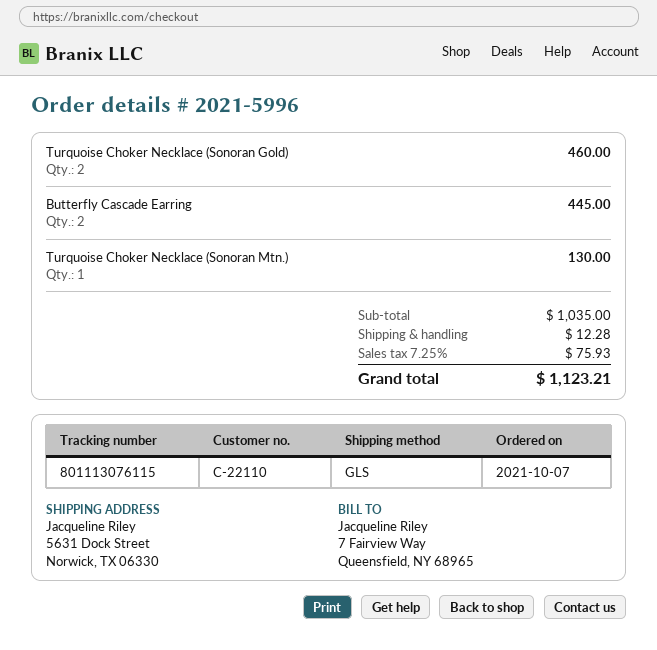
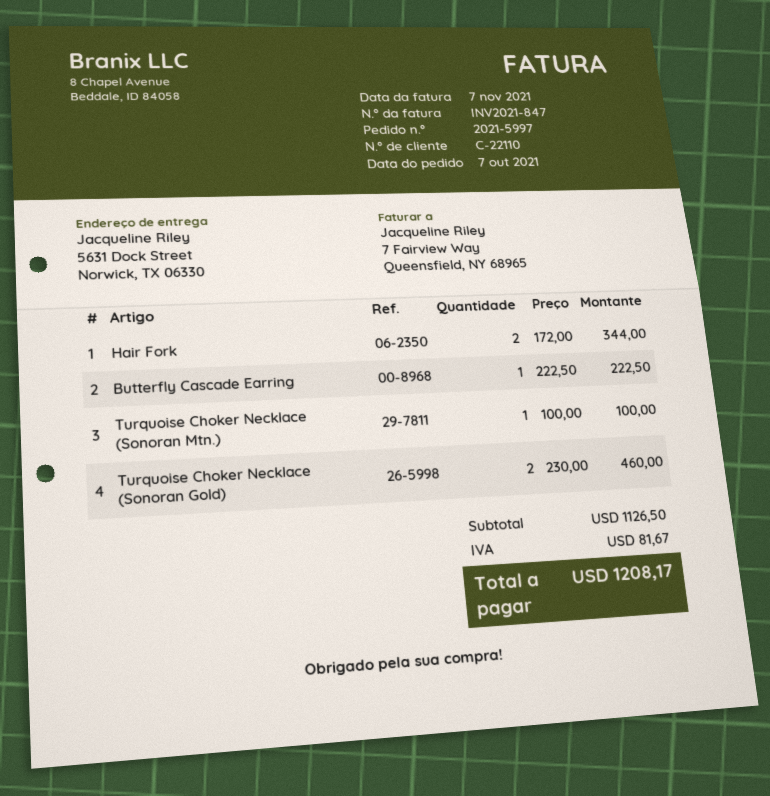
order number: 2021-5996 -> 2021-5997
Butterfly Cascade Earring: 2 for 445.00 -> 1 for 222.50
Turquoise Choker Necklace (Sonoran Mtn.): 1 for 130.00 -> 1 for 100.00
Hair Fork: none -> 2 for 344.00
subtotal: 1035.00 -> 1126.50
shipping: 12.28 -> none
tax: 75.93 -> 81.67
total: 1123.21 -> 1208.17

